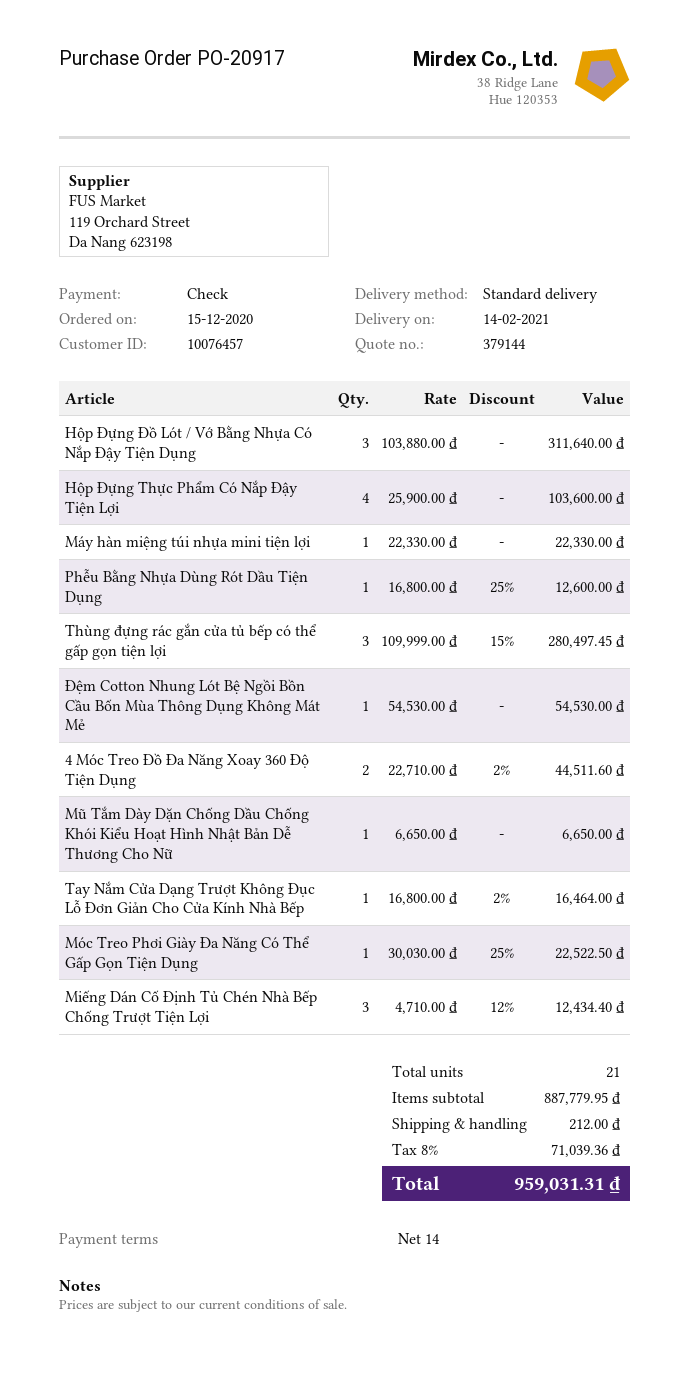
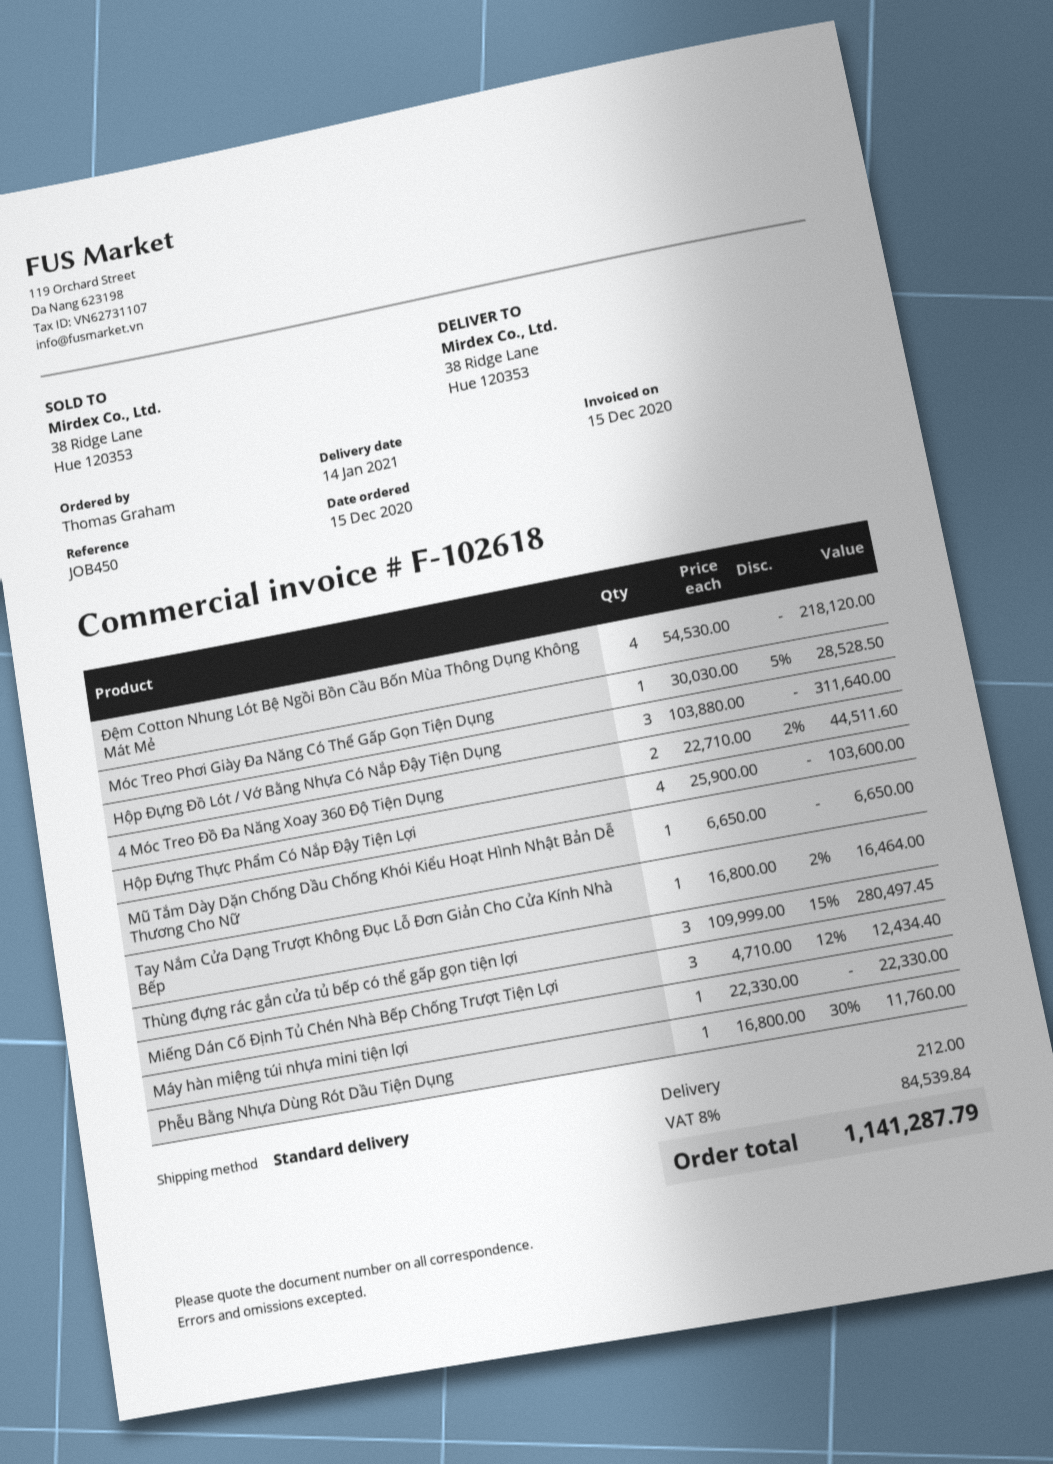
delivery date: 2021-02-14 -> 2021-01-14
Phễu Bằng Nhựa Dùng Rót Dầu Tiện Dụng: 1 x 16800.00 - 25% = 12600.00 -> 1 x 16800.00 - 30% = 11760.00
Đệm Cotton Nhung Lót Bệ Ngồi Bồn Cầu Bốn Mùa Thông Dụng Không Mát Mẻ: 1 x 54530.00 = 54530.00 -> 4 x 54530.00 = 218120.00
Móc Treo Phơi Giày Đa Năng Có Thể Gấp Gọn Tiện Dụng: 1 x 30030.00 - 25% = 22522.50 -> 1 x 30030.00 - 5% = 28528.50
tax: 8% = 71039.36 -> 8% = 84539.84
total: 959031.31 -> 1141287.79

